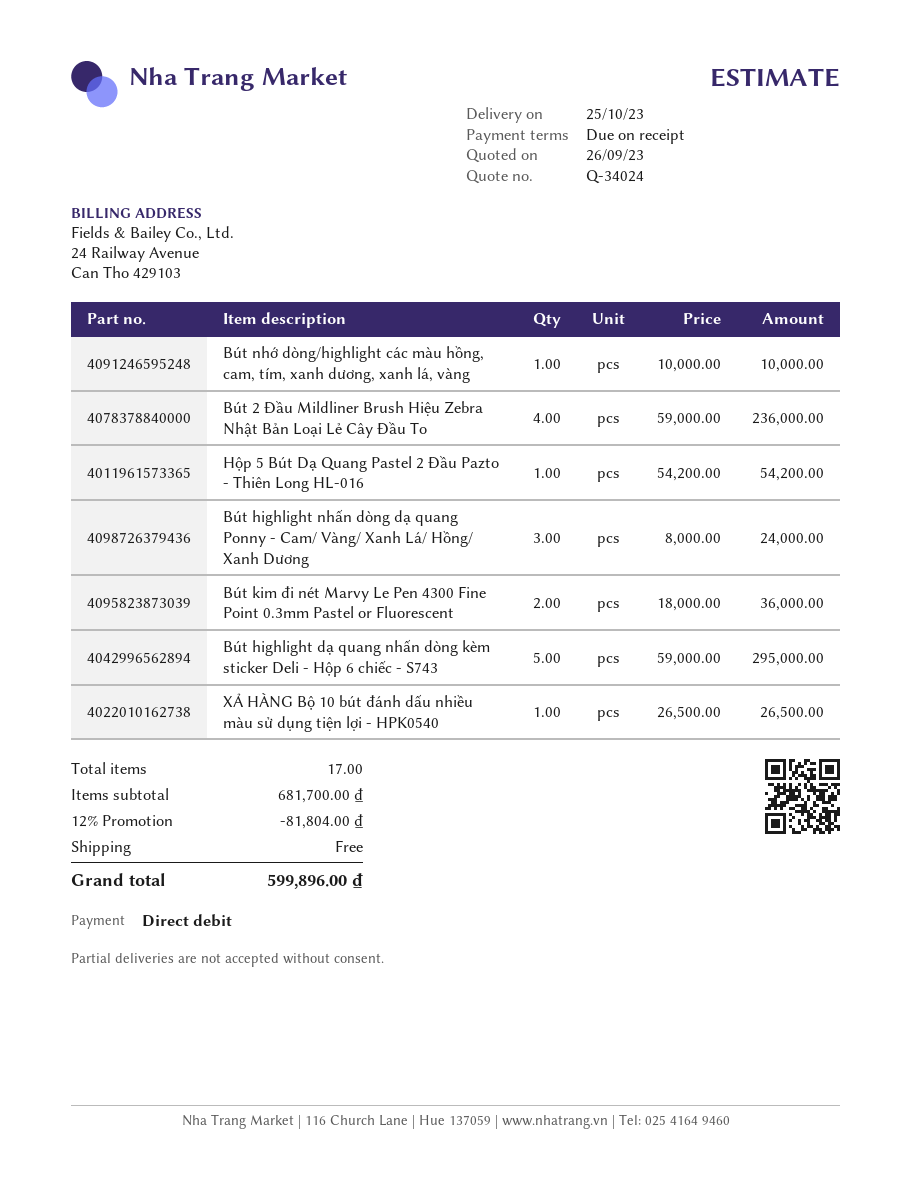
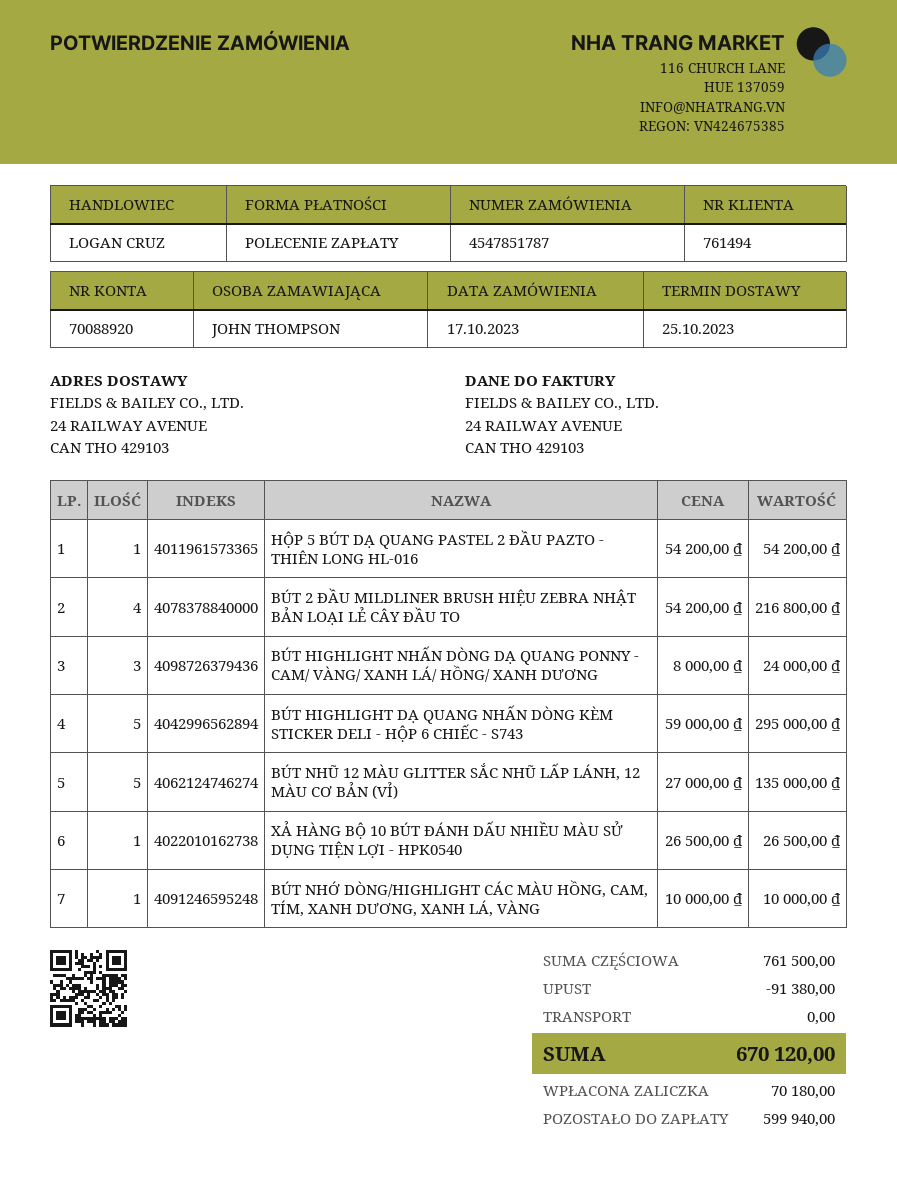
Bút 2 Đầu Mildliner Brush Hiệu Zebra Nhật Bản Loại Lẻ Cây Đầu To: 4 x 59000.00 = 236000.00 -> 4 x 54200.00 = 216800.00
Bút kim đi nét Marvy Le Pen 4300 Fine Point 0.3mm Pastel or Fluorescent: 2 x 18000.00 = 36000.00 -> none
BÚT NHŨ 12 MÀU GLITTER SẮC NHŨ LẤP LÁNH, 12 MÀU CƠ BẢN (VỈ): none -> 5 x 27000.00 = 135000.00
subtotal: 681700.00 -> 761500.00
discount: 81804.00 -> 91380.00
total: 599896.00 -> 670120.00

